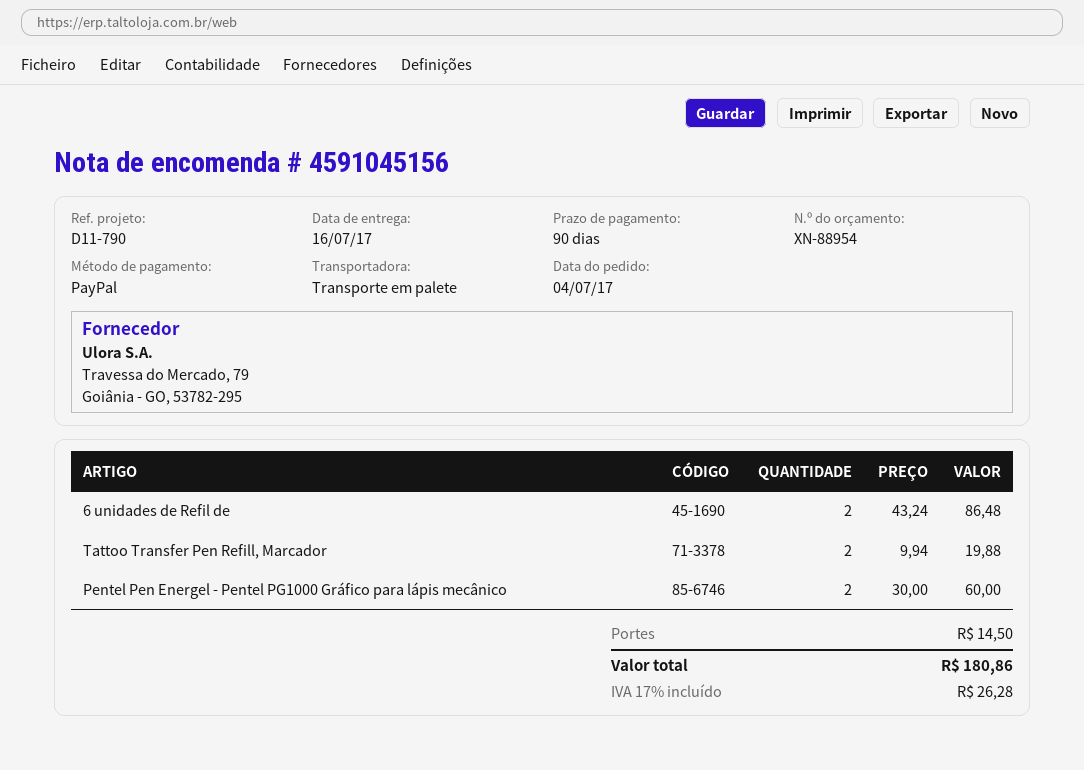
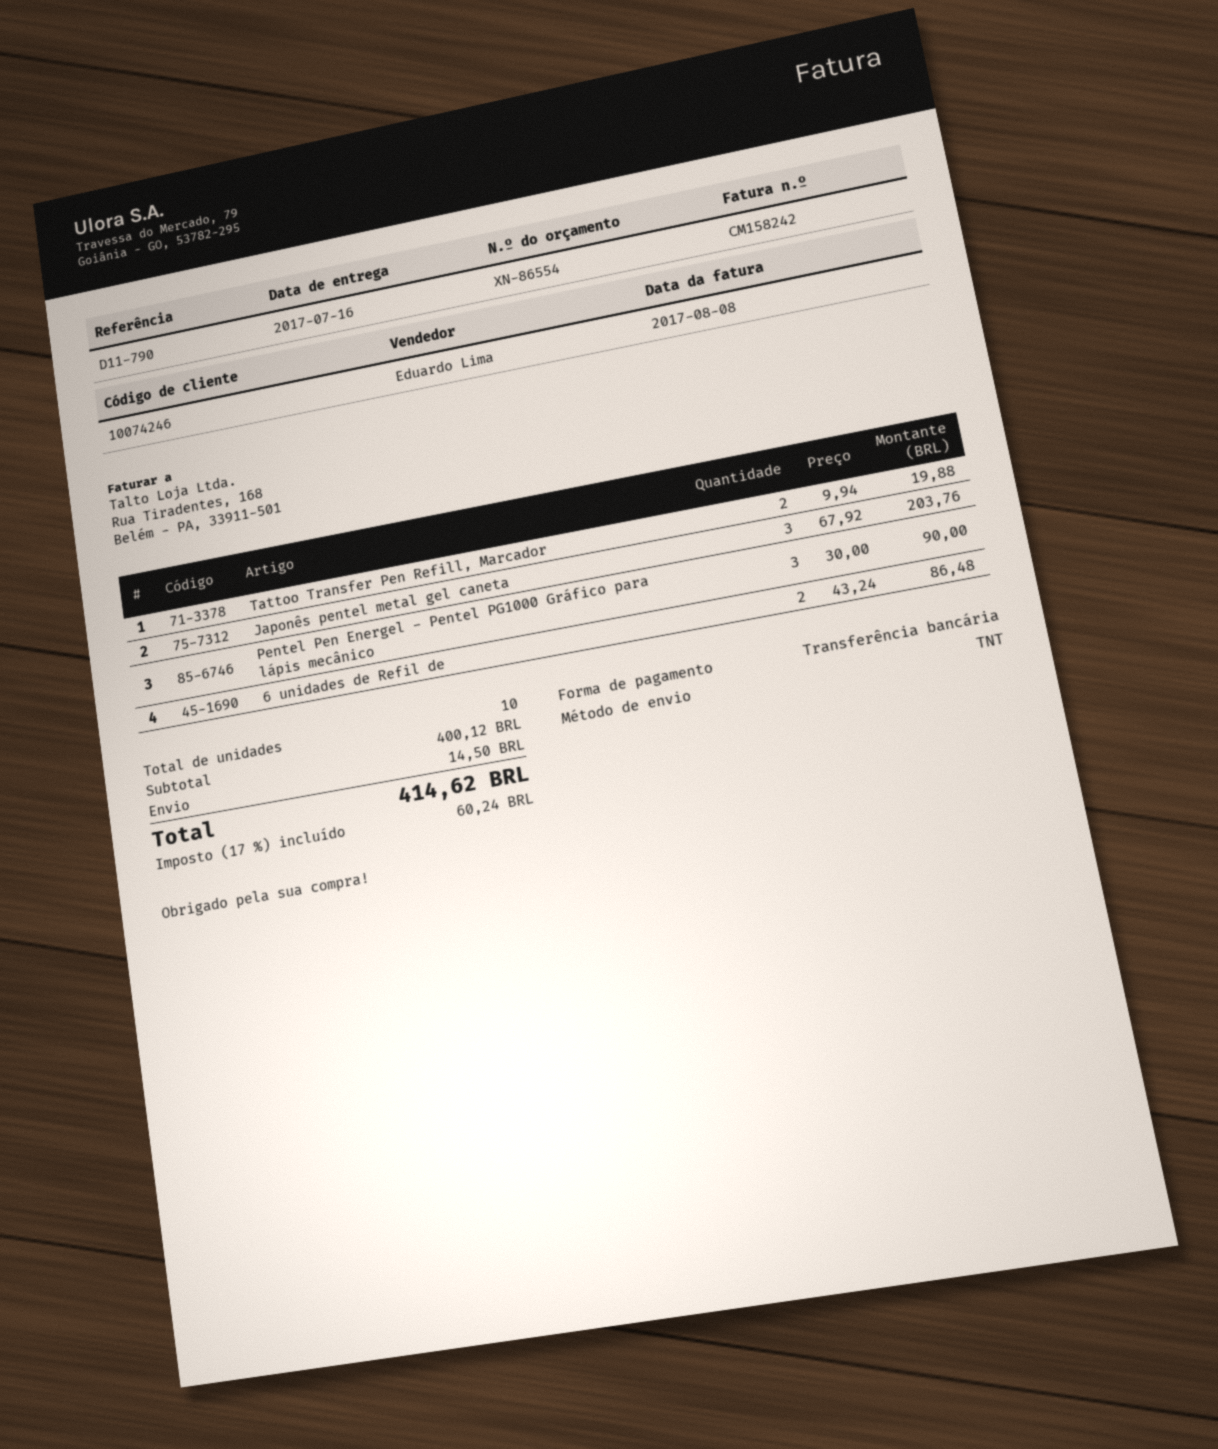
quote number: XN-88954 -> XN-86554
payment method: PayPal -> bank transfer
shipping method: pallet freight -> TNT
Pentel Pen Energel - Pentel PG1000 Gráfico para lápis mecânico: 2 x 30.00 = 60.00 -> 3 x 30.00 = 90.00
Japonês pentel metal gel caneta: none -> 3 x 67.92 = 203.76
tax: 17% = 26.28 -> 17% = 60.24
total: 180.86 -> 414.62

